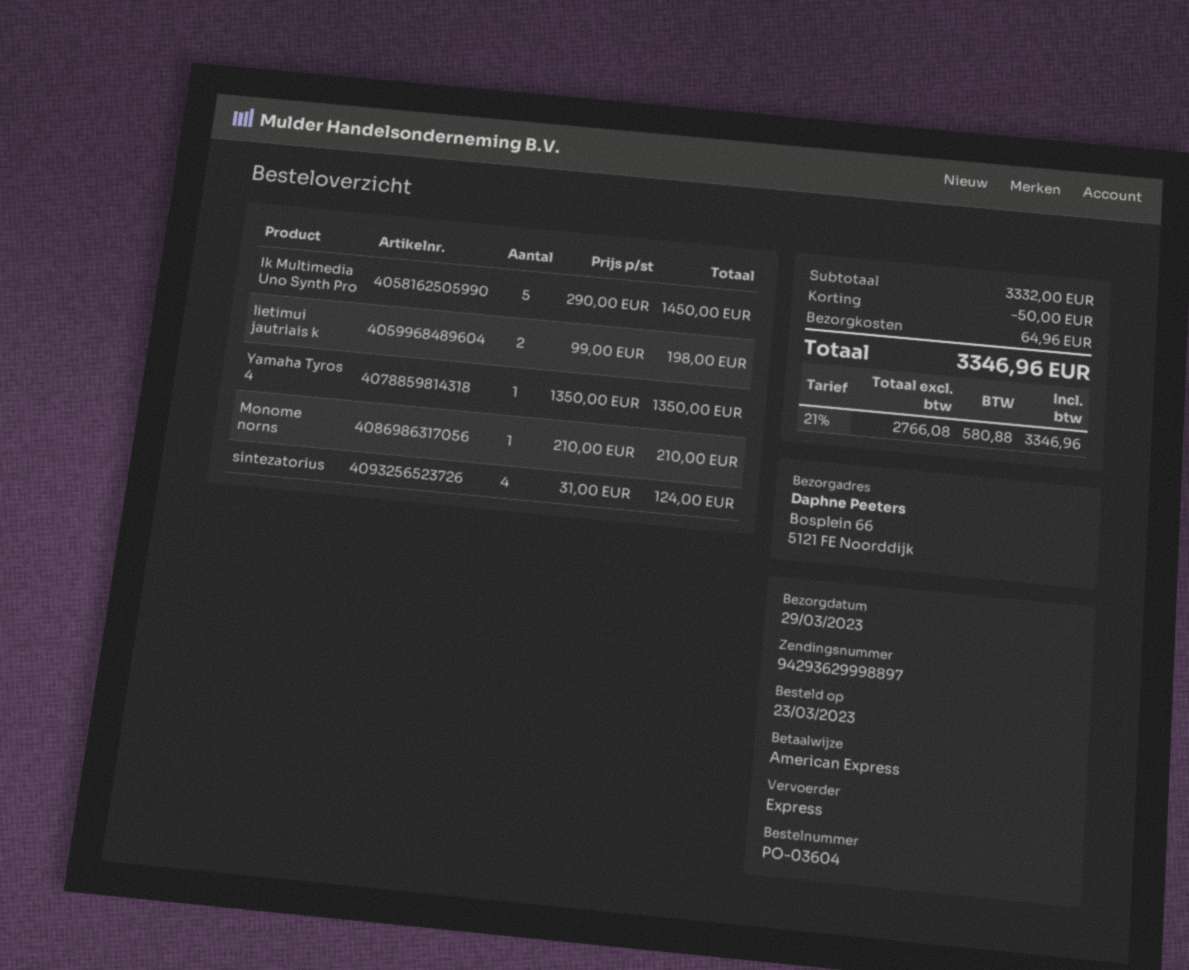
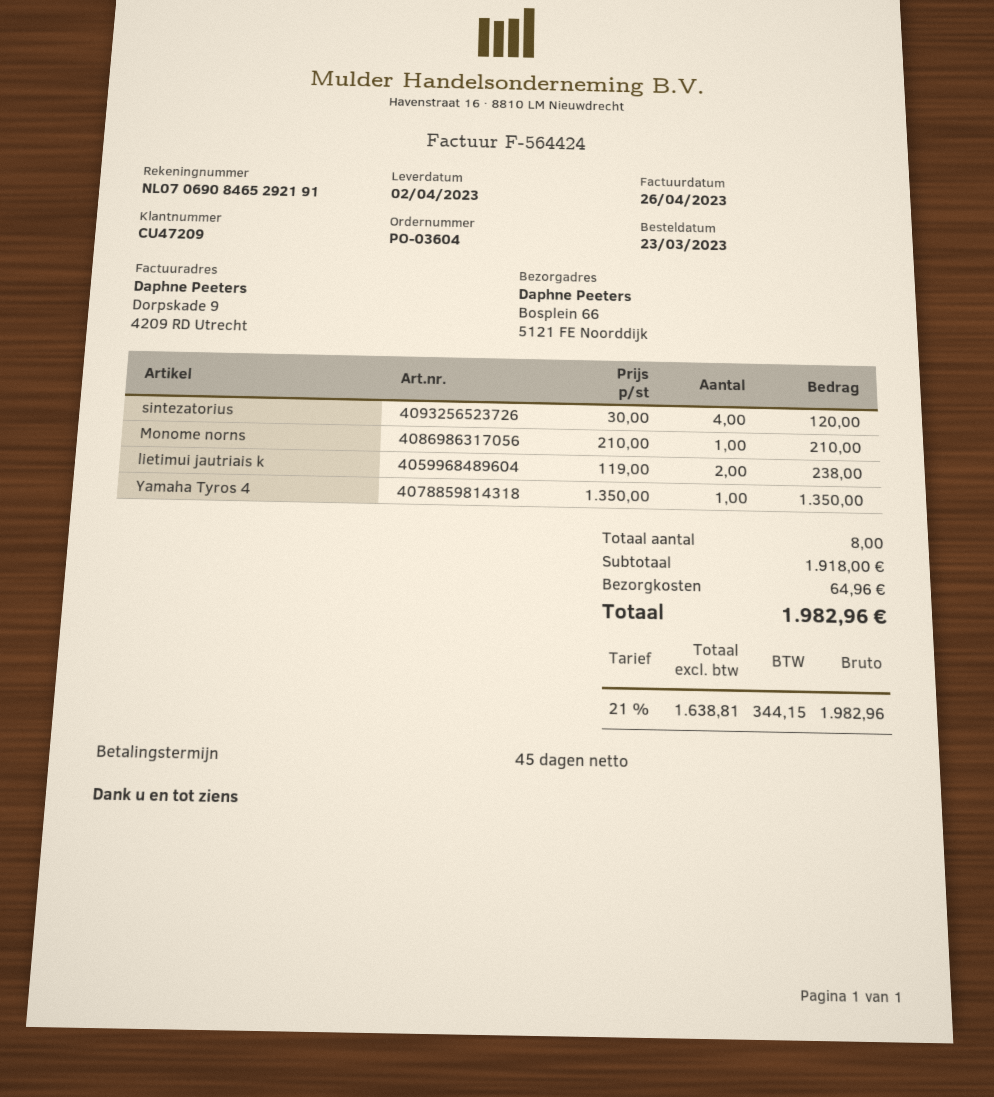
delivery date: 2023-03-29 -> 2023-04-02
Ik Multimedia Uno Synth Pro: 5 x 290.00 = 1450.00 -> none
lietimui jautriais k: 2 x 99.00 = 198.00 -> 2 x 119.00 = 238.00
sintezatorius: 4 x 31.00 = 124.00 -> 4 x 30.00 = 120.00
subtotal: 3332.00 -> 1918.00
discount: 50.00 -> none
net: 2766.08 -> 1638.81
tax: 21% = 580.88 -> 21% = 344.15
total: 3346.96 -> 1982.96

